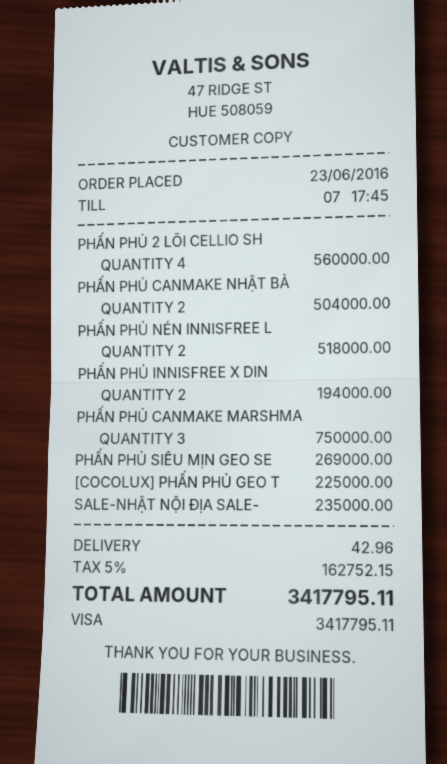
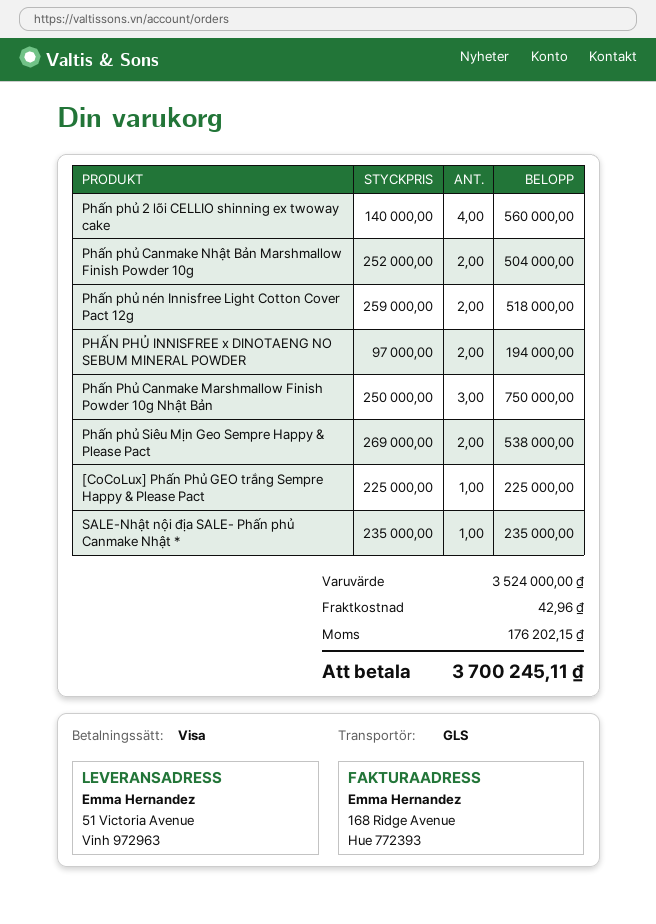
PHẤN PHỦ SIÊU MỊN GEO SE: 1 for 269000.00 -> 2 for 538000.00
tax: 162752.15 -> 176202.15
total: 3417795.11 -> 3700245.11

